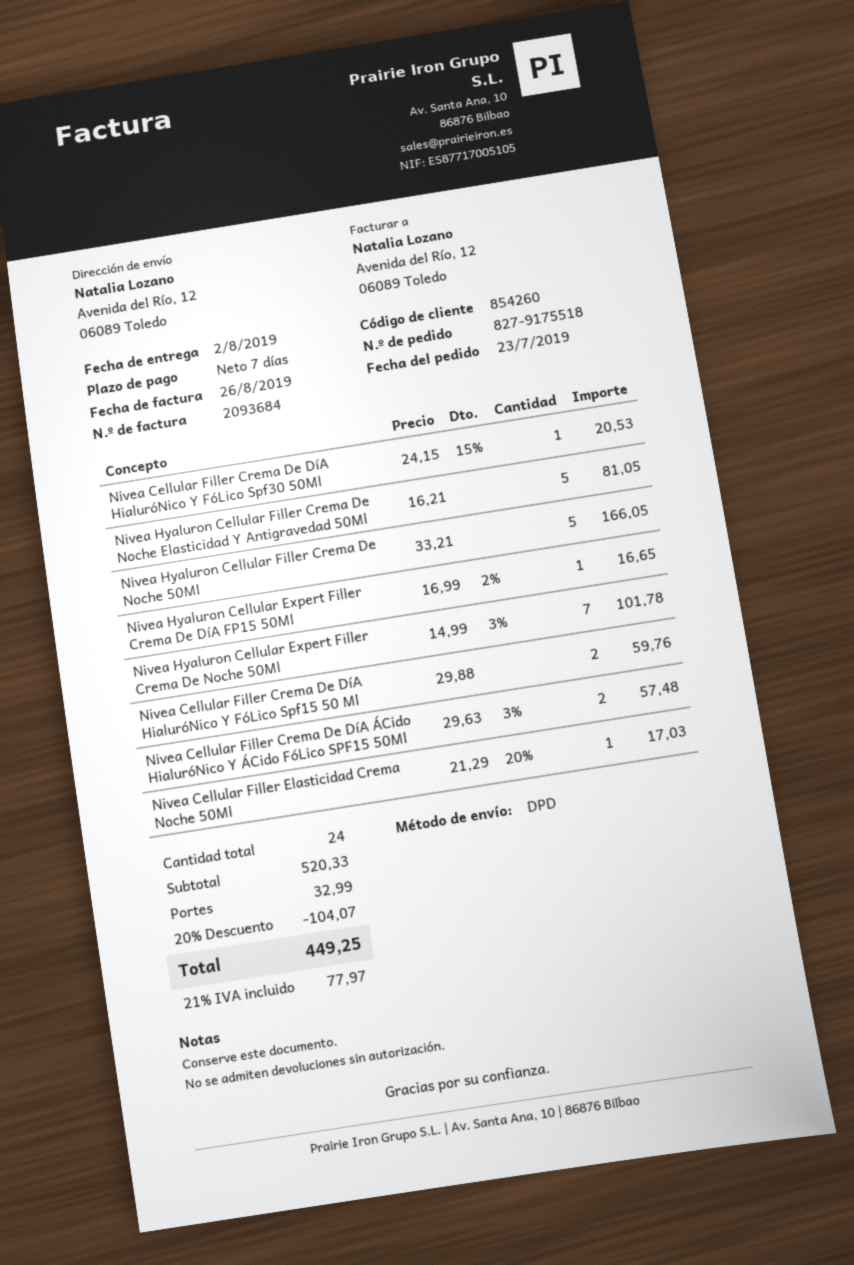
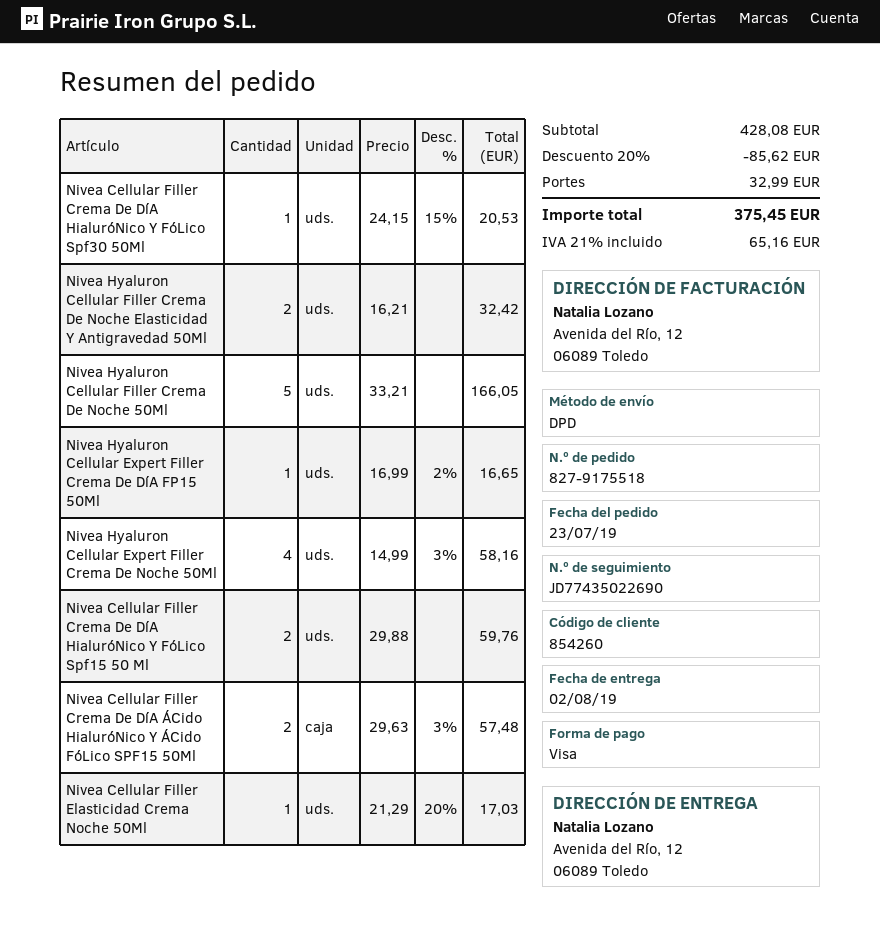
Nivea Hyaluron Cellular Filler Crema De Noche Elasticidad Y Antigravedad 50Ml: 5 x 16.21 = 81.05 -> 2 x 16.21 = 32.42
Nivea Hyaluron Cellular Expert Filler Crema De Noche 50Ml: 7 x 14.99 - 3% = 101.78 -> 4 x 14.99 - 3% = 58.16
subtotal: 520.33 -> 428.08
discount: 20% = 104.07 -> 20% = 85.62
tax: 21% = 77.97 -> 21% = 65.16
total: 449.25 -> 375.45

